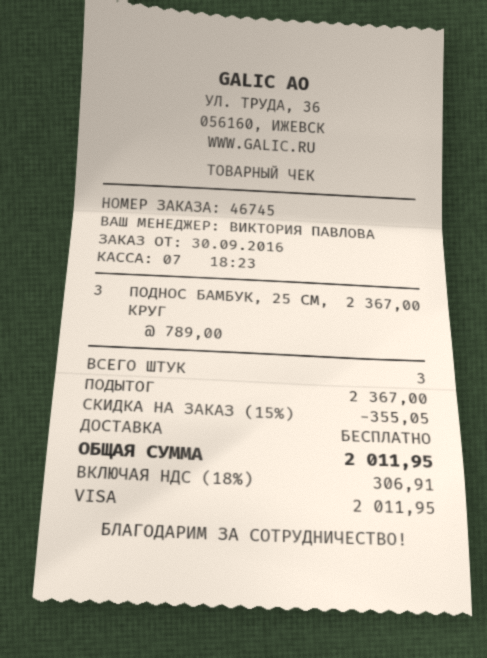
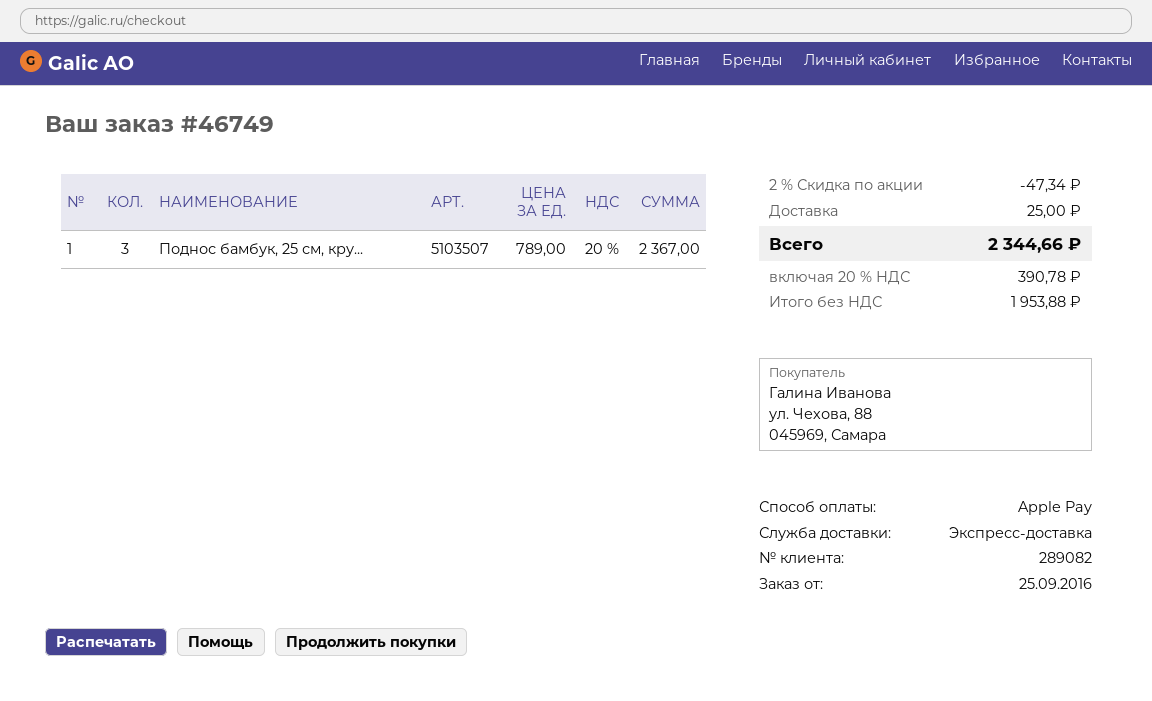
order number: 46745 -> 46749
order date: 2016-09-30 -> 2016-09-25
payment method: Visa -> Apple Pay
discount: 15% = 355.05 -> 2% = 47.34
shipping: 0.00 -> 25.00
tax: 18% = 306.91 -> 20% = 390.78
total: 2011.95 -> 2344.66

